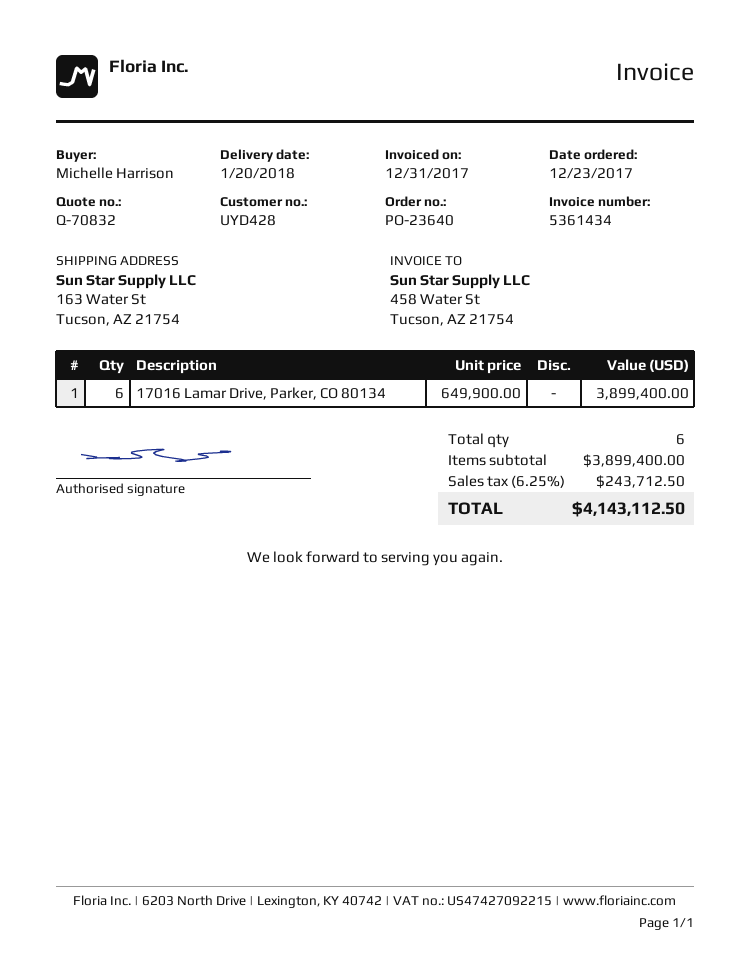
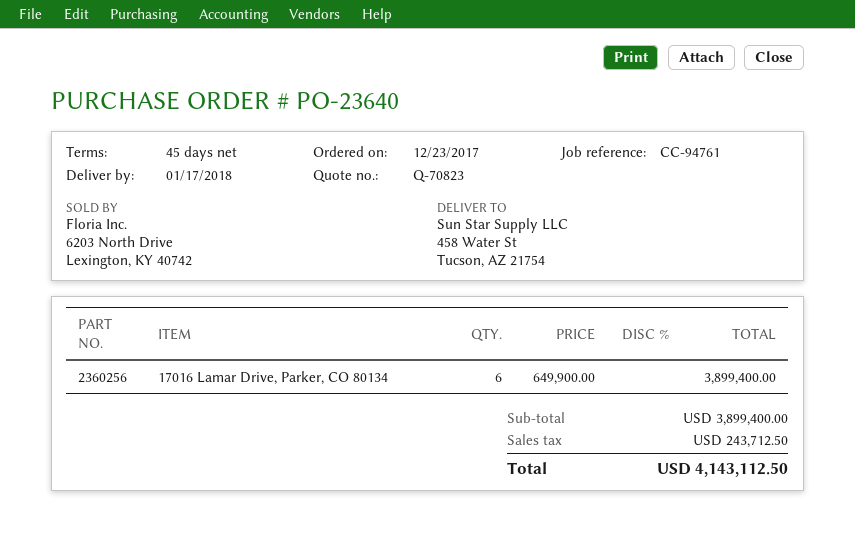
quote number: Q-70832 -> Q-70823
delivery date: 2018-01-20 -> 2018-01-17
ship to: 163 Water St, Tucson, AZ 21754 -> 458 Water St, Tucson, AZ 21754

